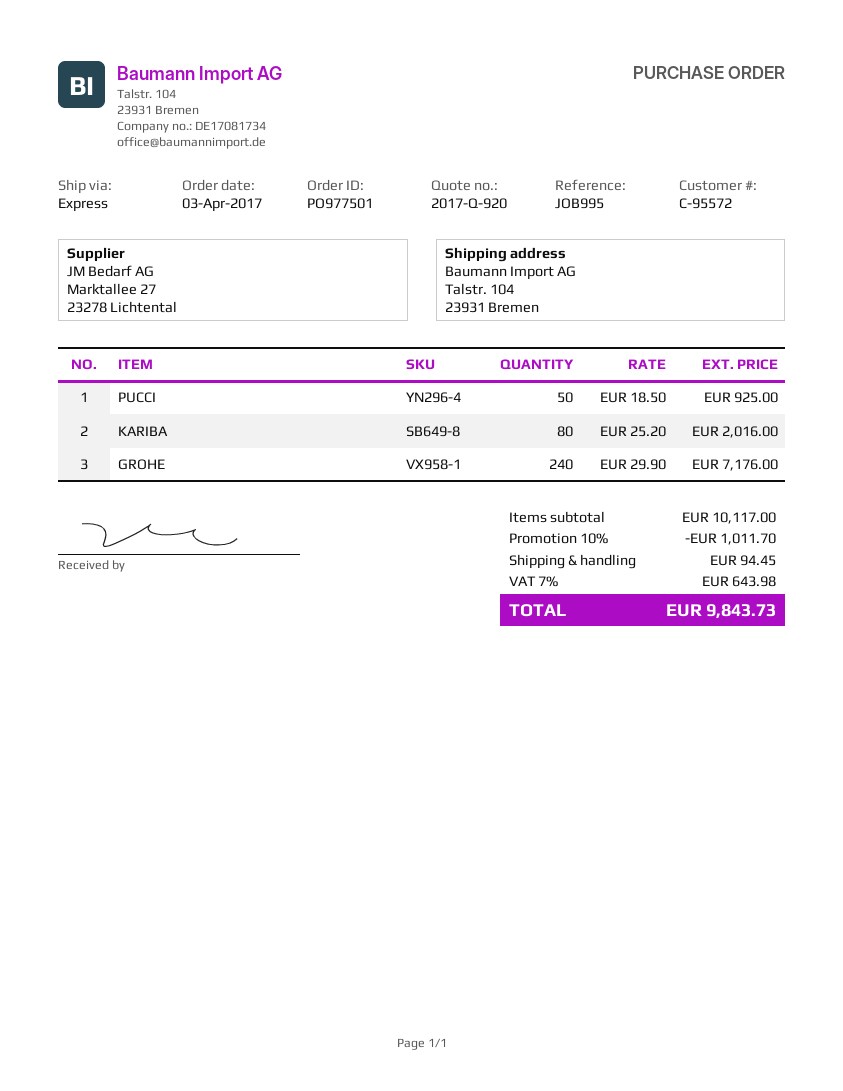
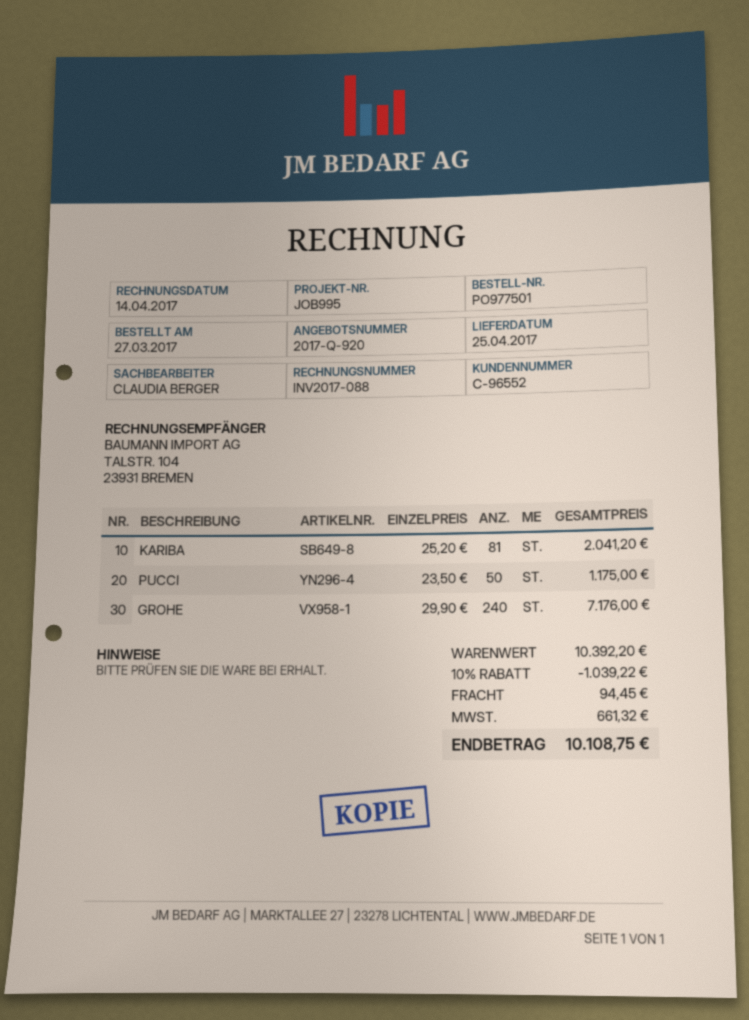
order date: 2017-04-03 -> 2017-03-27
customer number: C-95572 -> C-96552
PUCCI: 50 x 18.50 = 925.00 -> 50 x 23.50 = 1175.00
KARIBA: 80 x 25.20 = 2016.00 -> 81 x 25.20 = 2041.20
subtotal: 10117.00 -> 10392.20
discount: 10% = 1011.70 -> 10% = 1039.22
tax: 643.98 -> 661.32
total: 9843.73 -> 10108.75

